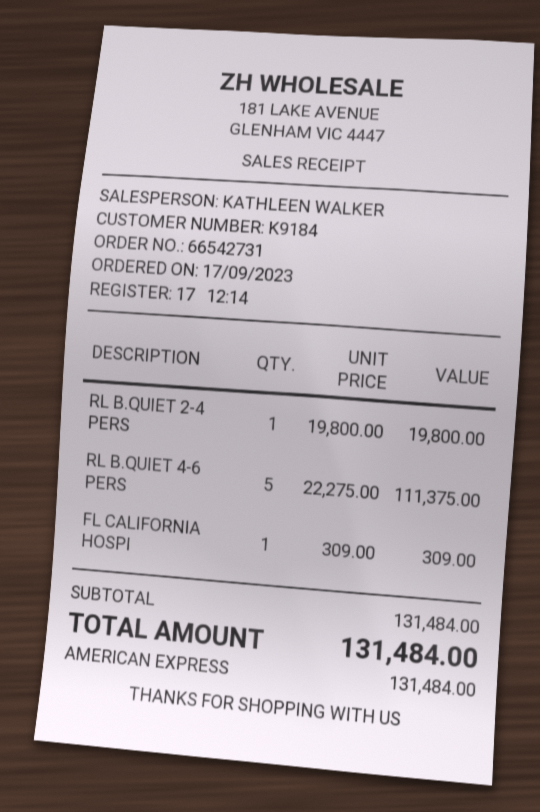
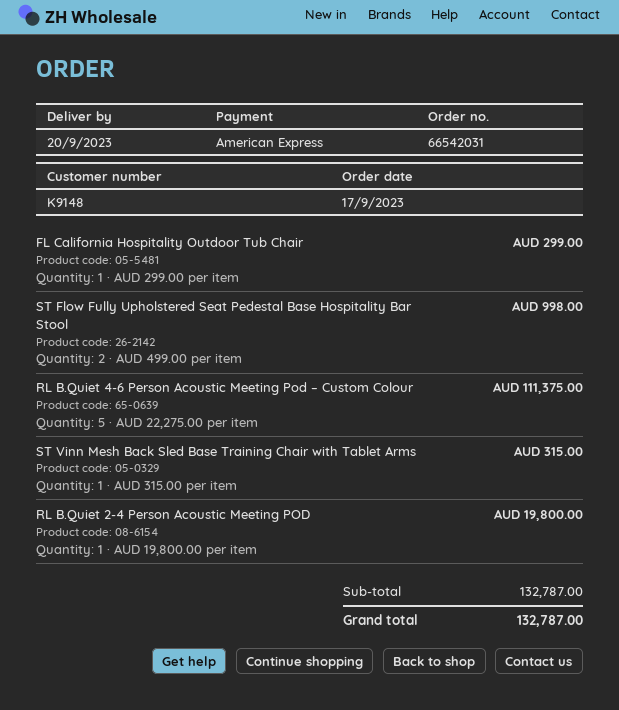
order number: 66542731 -> 66542031
customer number: K9184 -> K9148
FL CALIFORNIA HOSPI: 1 x 309.00 = 309.00 -> 1 x 299.00 = 299.00
ST Flow Fully Upholstered Seat Pedestal Base Hospitality Bar Stool: none -> 2 x 499.00 = 998.00
ST Vinn Mesh Back Sled Base Training Chair with Tablet Arms: none -> 1 x 315.00 = 315.00
subtotal: 131484.00 -> 132787.00
total: 131484.00 -> 132787.00

